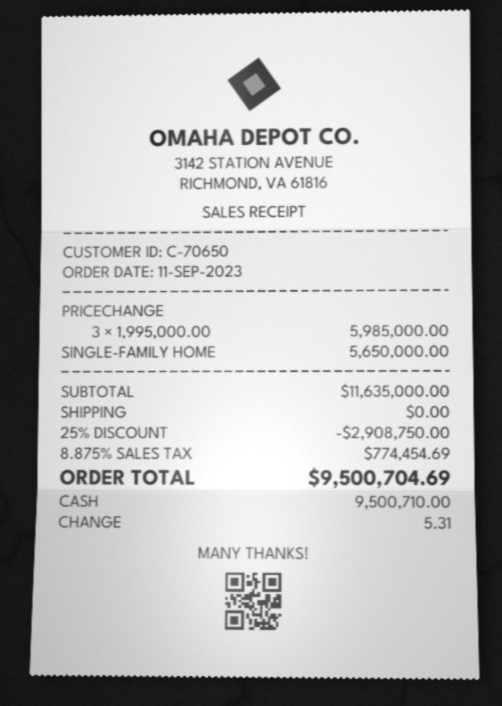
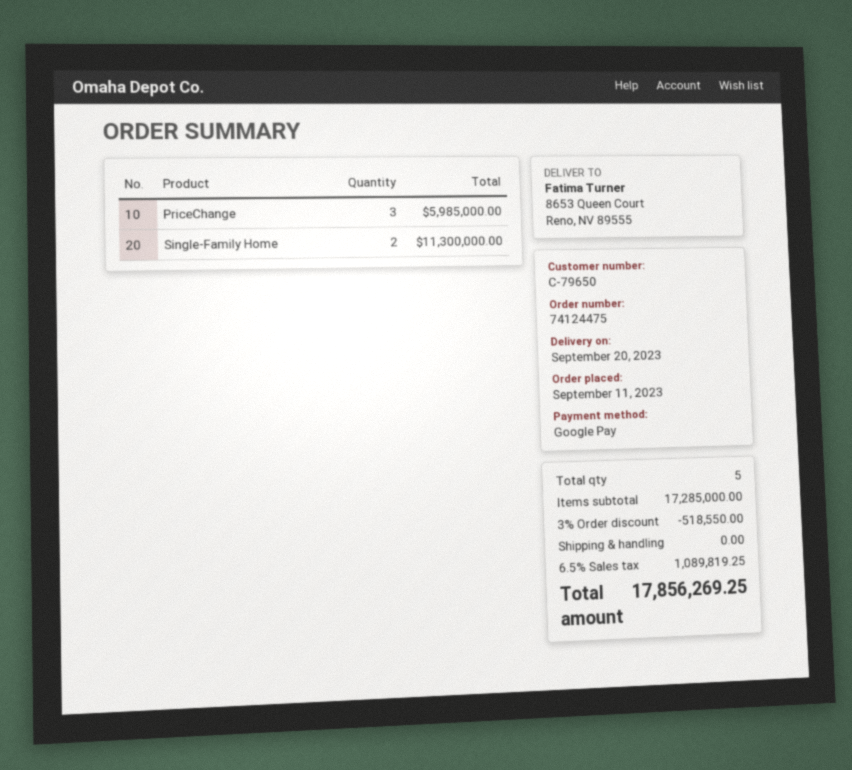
customer number: C-70650 -> C-79650
payment method: cash -> Google Pay
SINGLE-FAMILY HOME: 1 for 5650000.00 -> 2 for 11300000.00
subtotal: 11635000.00 -> 17285000.00
discount: 25% = 2908750.00 -> 3% = 518550.00
tax: 8.875% = 774454.69 -> 6.5% = 1089819.25
total: 9500704.69 -> 17856269.25

